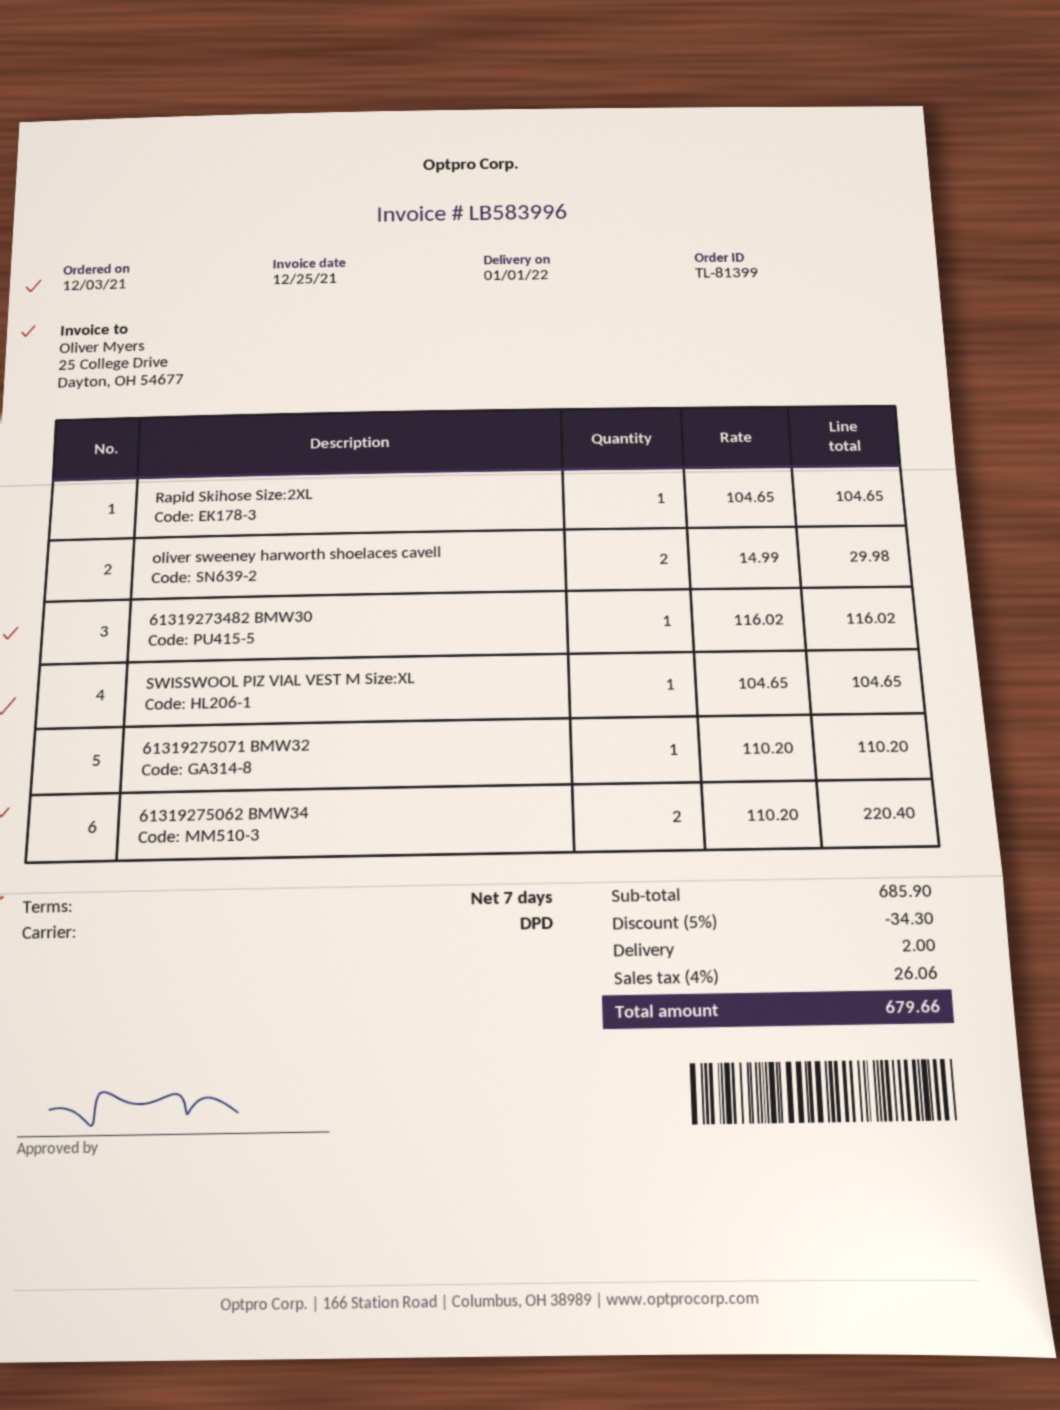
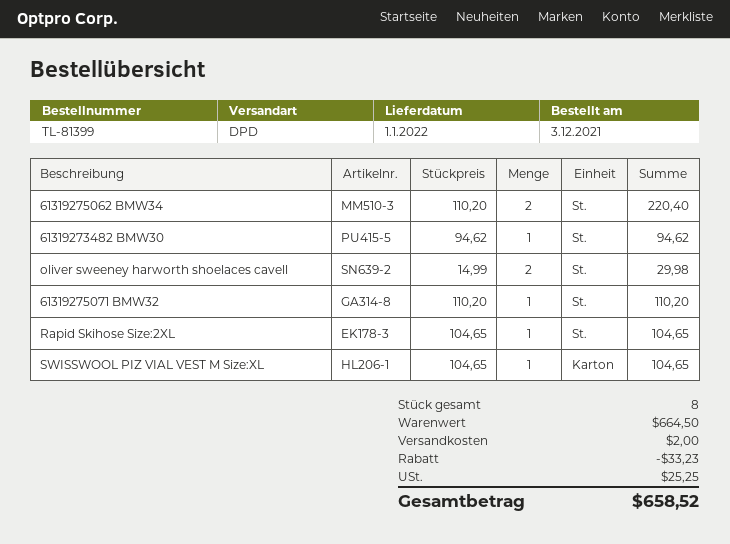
61319273482 BMW30: 1 x 116.02 = 116.02 -> 1 x 94.62 = 94.62
subtotal: 685.90 -> 664.50
discount: 34.30 -> 33.23
tax: 26.06 -> 25.25
total: 679.66 -> 658.52

